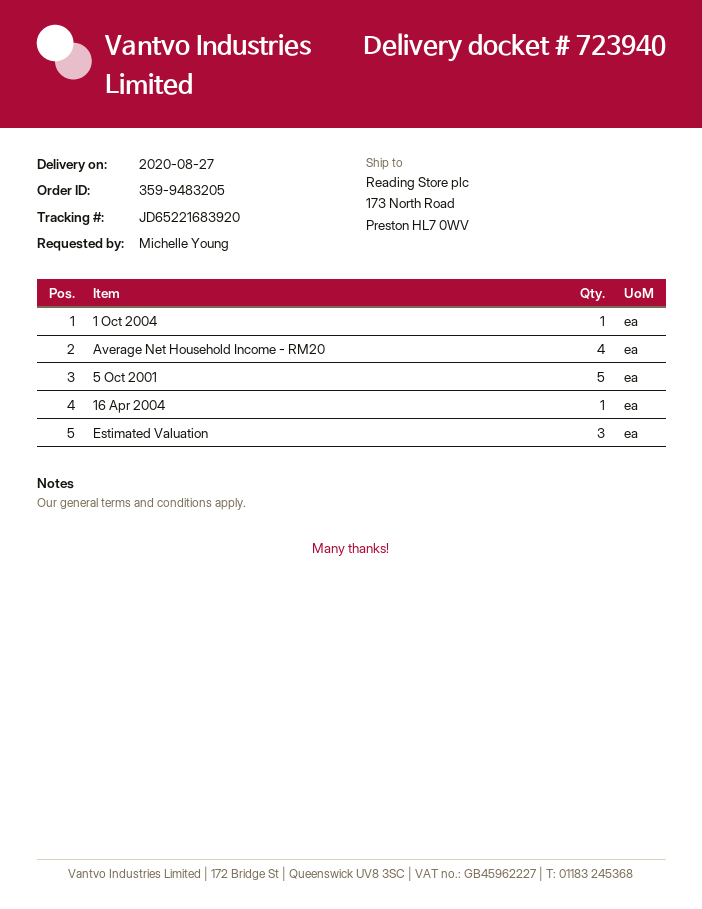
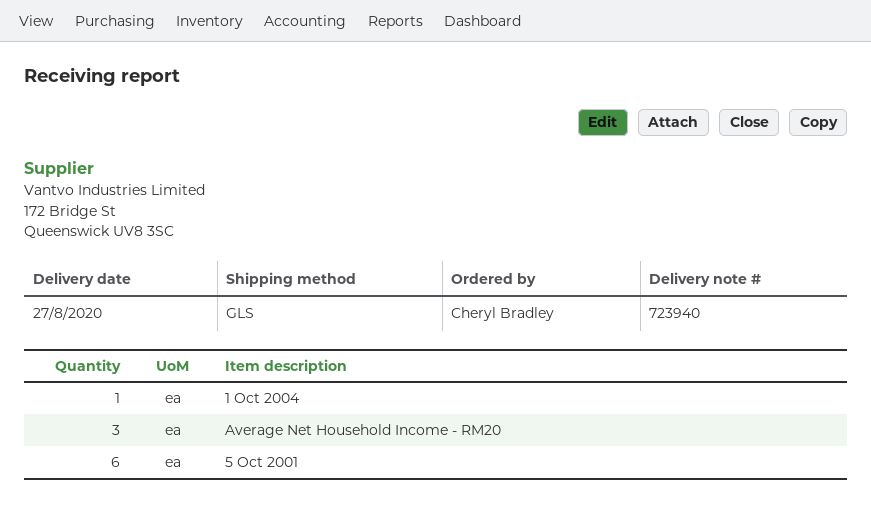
ordered by: Michelle Young -> Cheryl Bradley
Average Net Household Income - RM20: 4 -> 3
5 Oct 2001: 5 -> 6
16 Apr 2004: 1 -> none
Estimated Valuation: 3 -> none

